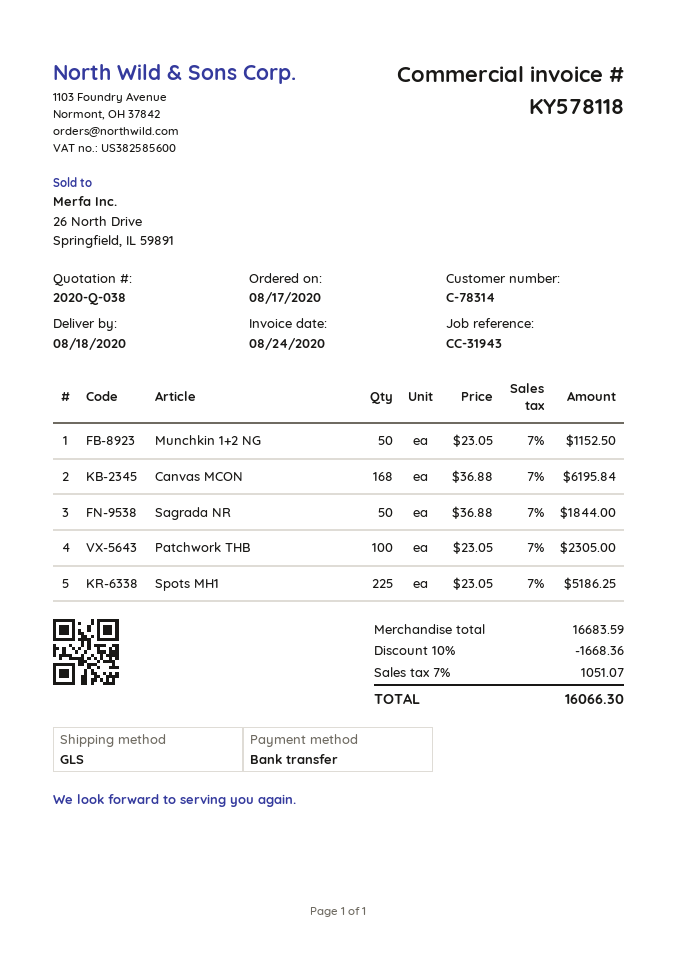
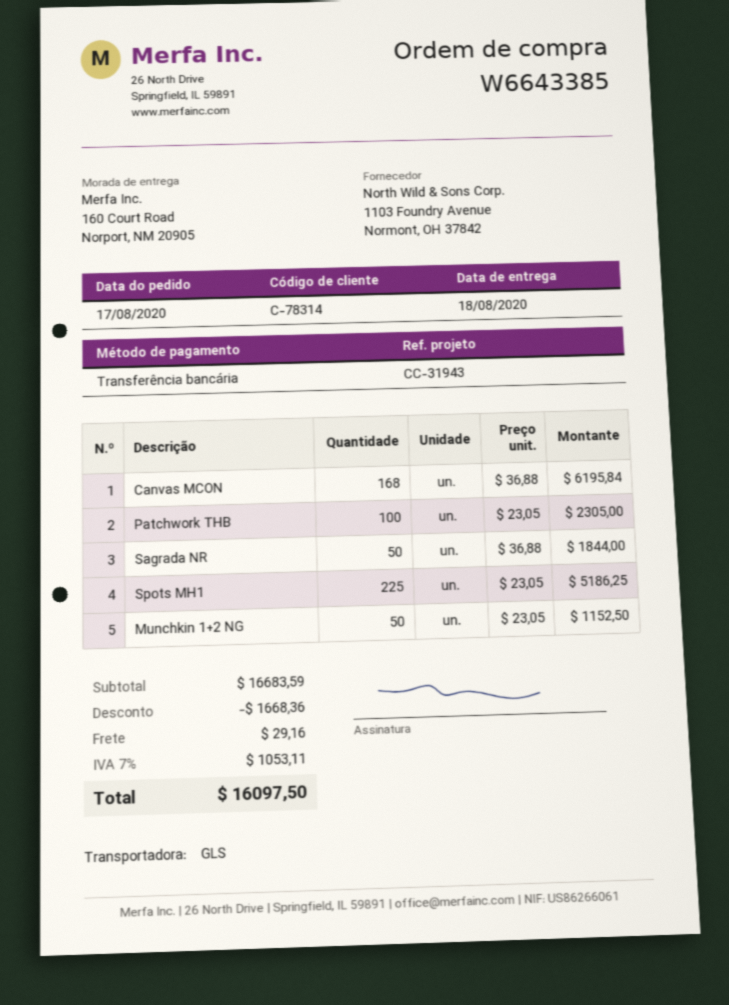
shipping: none -> 29.16
tax: 7% = 1051.07 -> 7% = 1053.11
total: 16066.30 -> 16097.50

